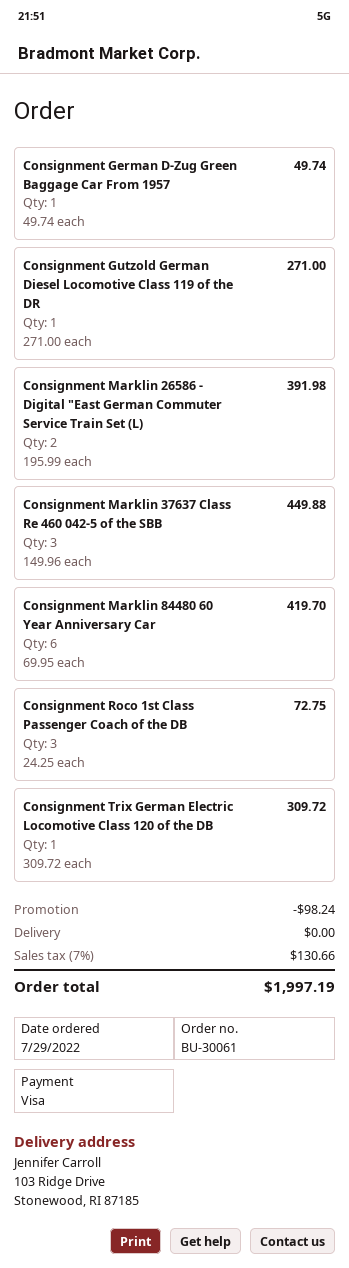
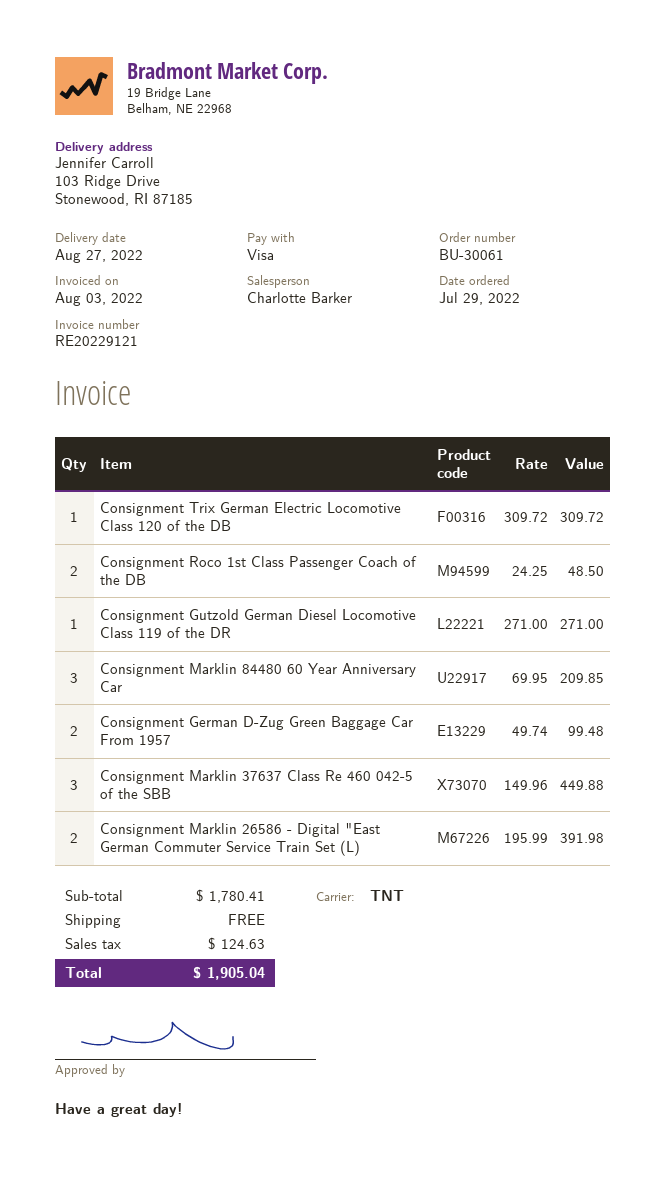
Consignment German D-Zug Green Baggage Car From 1957: 1 x 49.74 = 49.74 -> 2 x 49.74 = 99.48
Consignment Marklin 84480 60 Year Anniversary Car: 6 x 69.95 = 419.70 -> 3 x 69.95 = 209.85
Consignment Roco 1st Class Passenger Coach of the DB: 3 x 24.25 = 72.75 -> 2 x 24.25 = 48.50
discount: 98.24 -> none
tax: 130.66 -> 124.63
total: 1997.19 -> 1905.04

